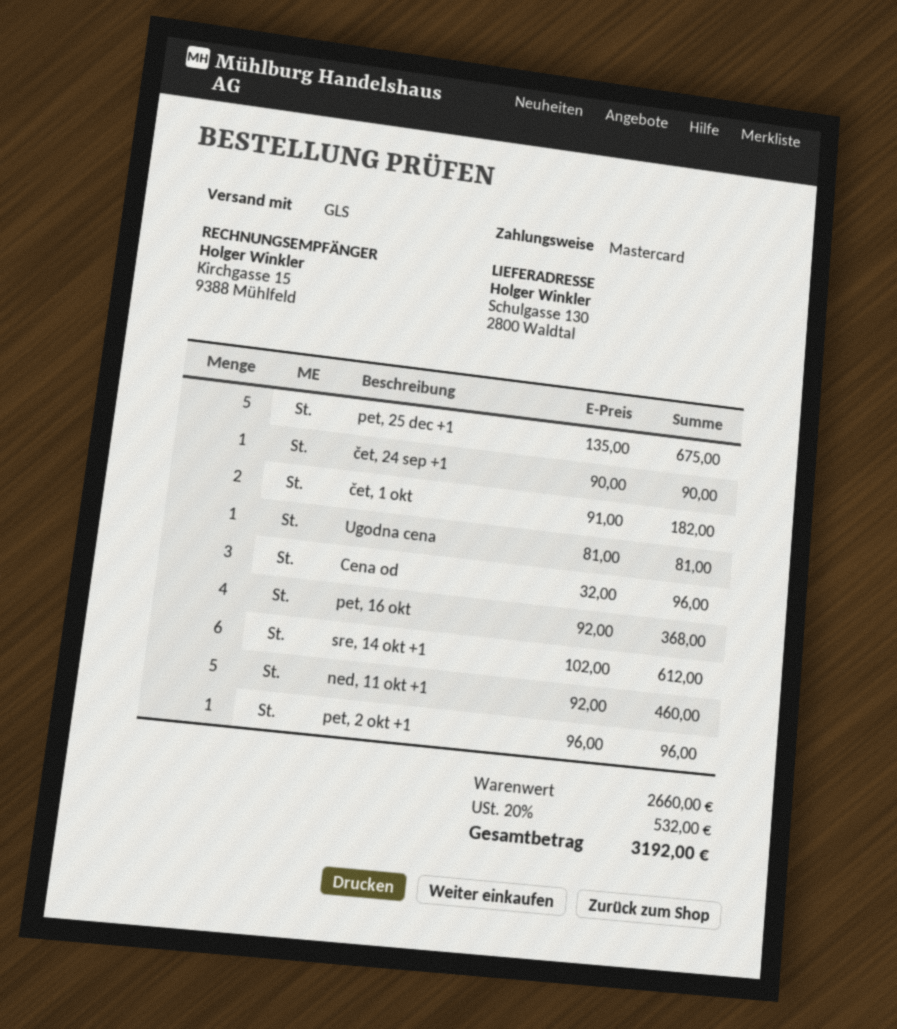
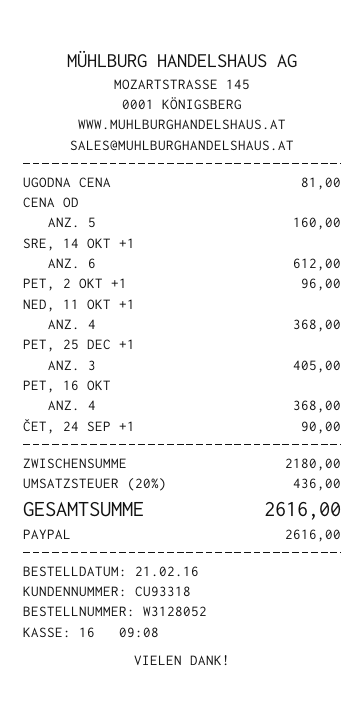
payment method: Mastercard -> PayPal
pet, 25 dec +1: 5 for 675.00 -> 3 for 405.00
čet, 1 okt: 2 for 182.00 -> none
Cena od: 3 for 96.00 -> 5 for 160.00
ned, 11 okt +1: 5 for 460.00 -> 4 for 368.00
subtotal: 2660.00 -> 2180.00
tax: 20% = 532.00 -> 20% = 436.00
total: 3192.00 -> 2616.00

